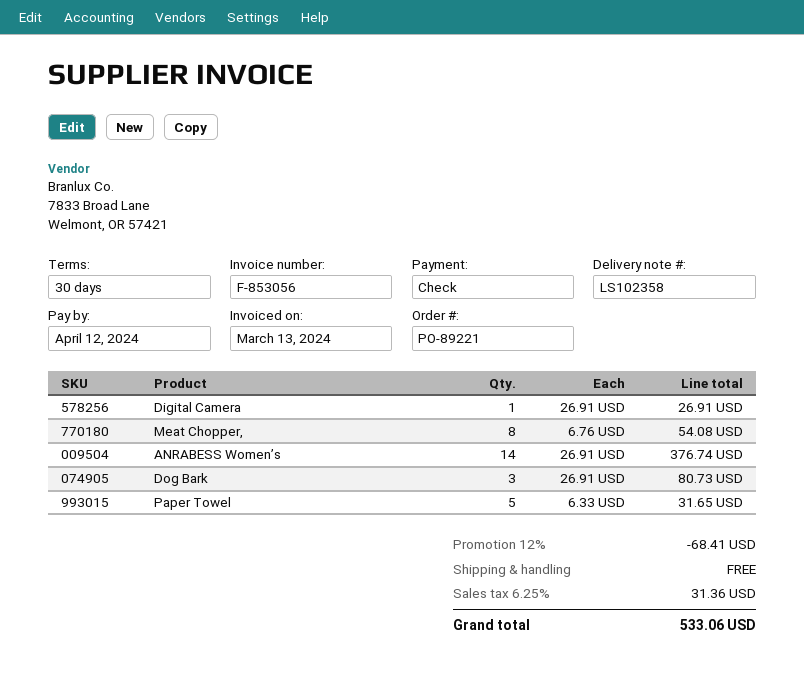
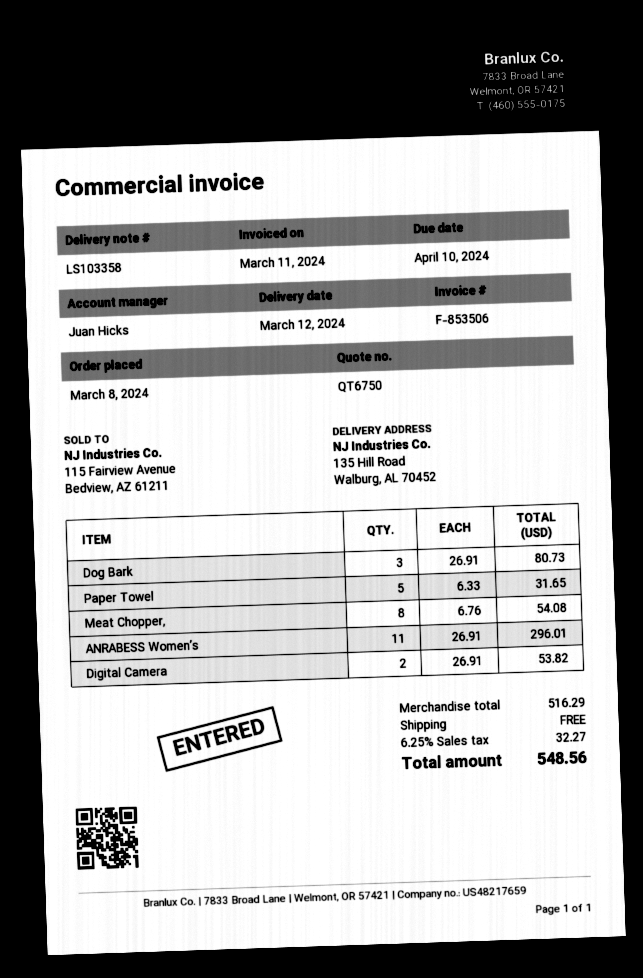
delivery note number: LS102358 -> LS103358
invoice number: F-853056 -> F-853506
invoice date: 2024-03-13 -> 2024-03-11
due date: 2024-04-12 -> 2024-04-10
Digital Camera: 1 x 26.91 = 26.91 -> 2 x 26.91 = 53.82
ANRABESS Women’s: 14 x 26.91 = 376.74 -> 11 x 26.91 = 296.01
discount: 12% = 68.41 -> none
tax: 6.25% = 31.36 -> 6.25% = 32.27
total: 533.06 -> 548.56

